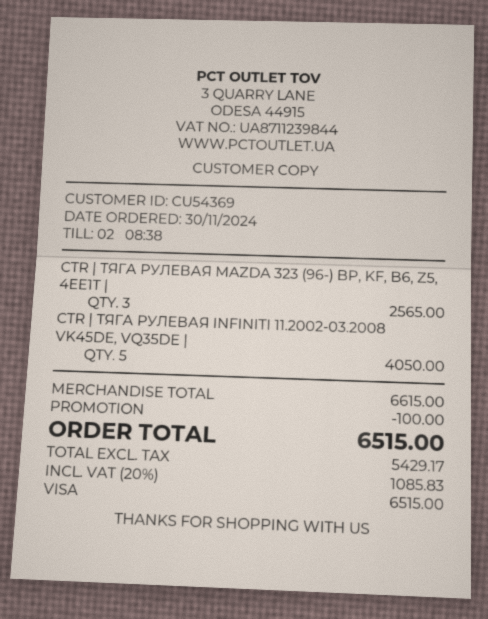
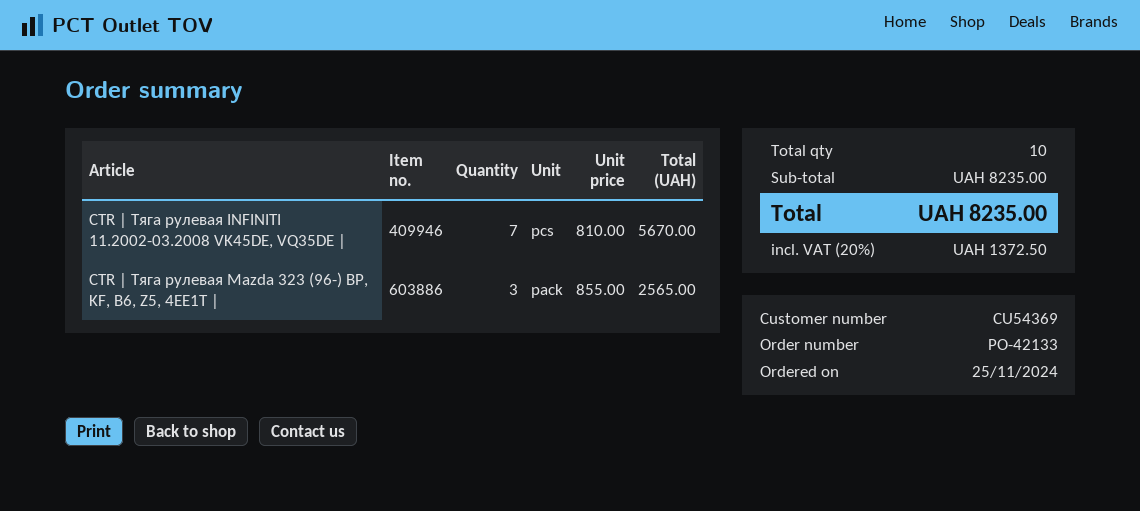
order date: 2024-11-30 -> 2024-11-25
CTR | ТЯГА РУЛЕВАЯ INFINITI 11.2002-03.2008 VK45DE, VQ35DE |: 5 for 4050.00 -> 7 for 5670.00
subtotal: 6615.00 -> 8235.00
discount: 100.00 -> none
tax: 20% = 1085.83 -> 20% = 1372.50
total: 6515.00 -> 8235.00

